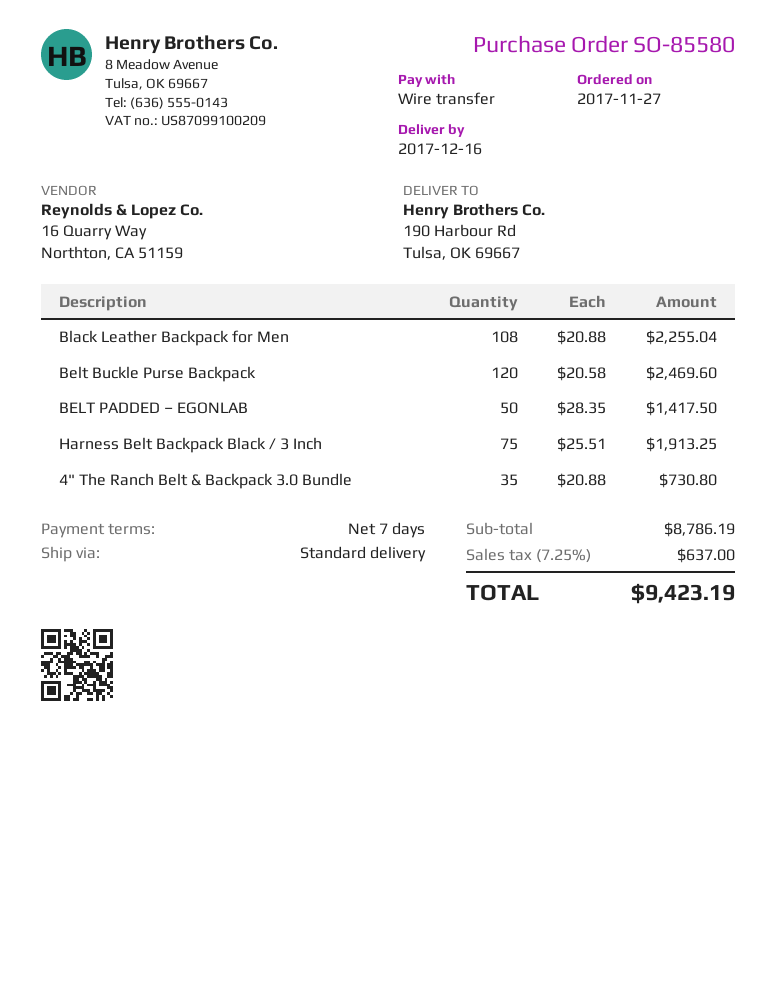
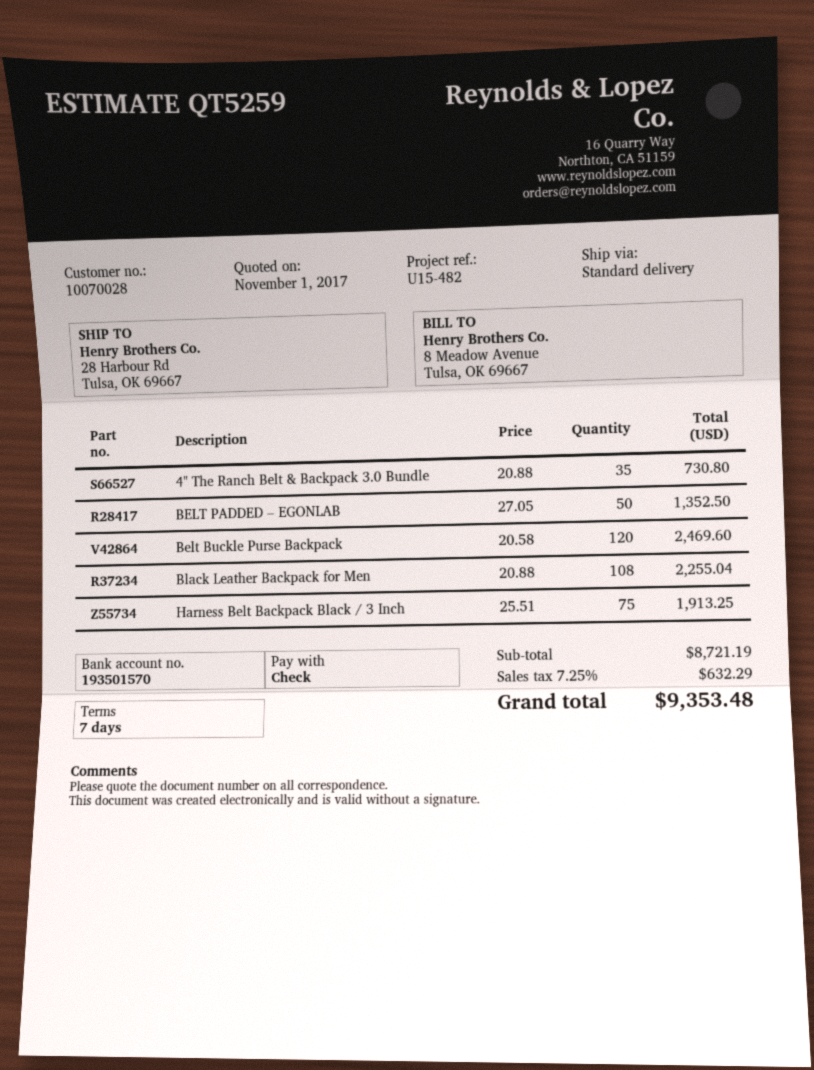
payment method: bank transfer -> cheque
ship to: 190 Harbour Rd, Tulsa, OK 69667 -> 28 Harbour Rd, Tulsa, OK 69667
BELT PADDED – EGONLAB: 50 x 28.35 = 1417.50 -> 50 x 27.05 = 1352.50
subtotal: 8786.19 -> 8721.19
tax: 7.25% = 637.00 -> 7.25% = 632.29
total: 9423.19 -> 9353.48

